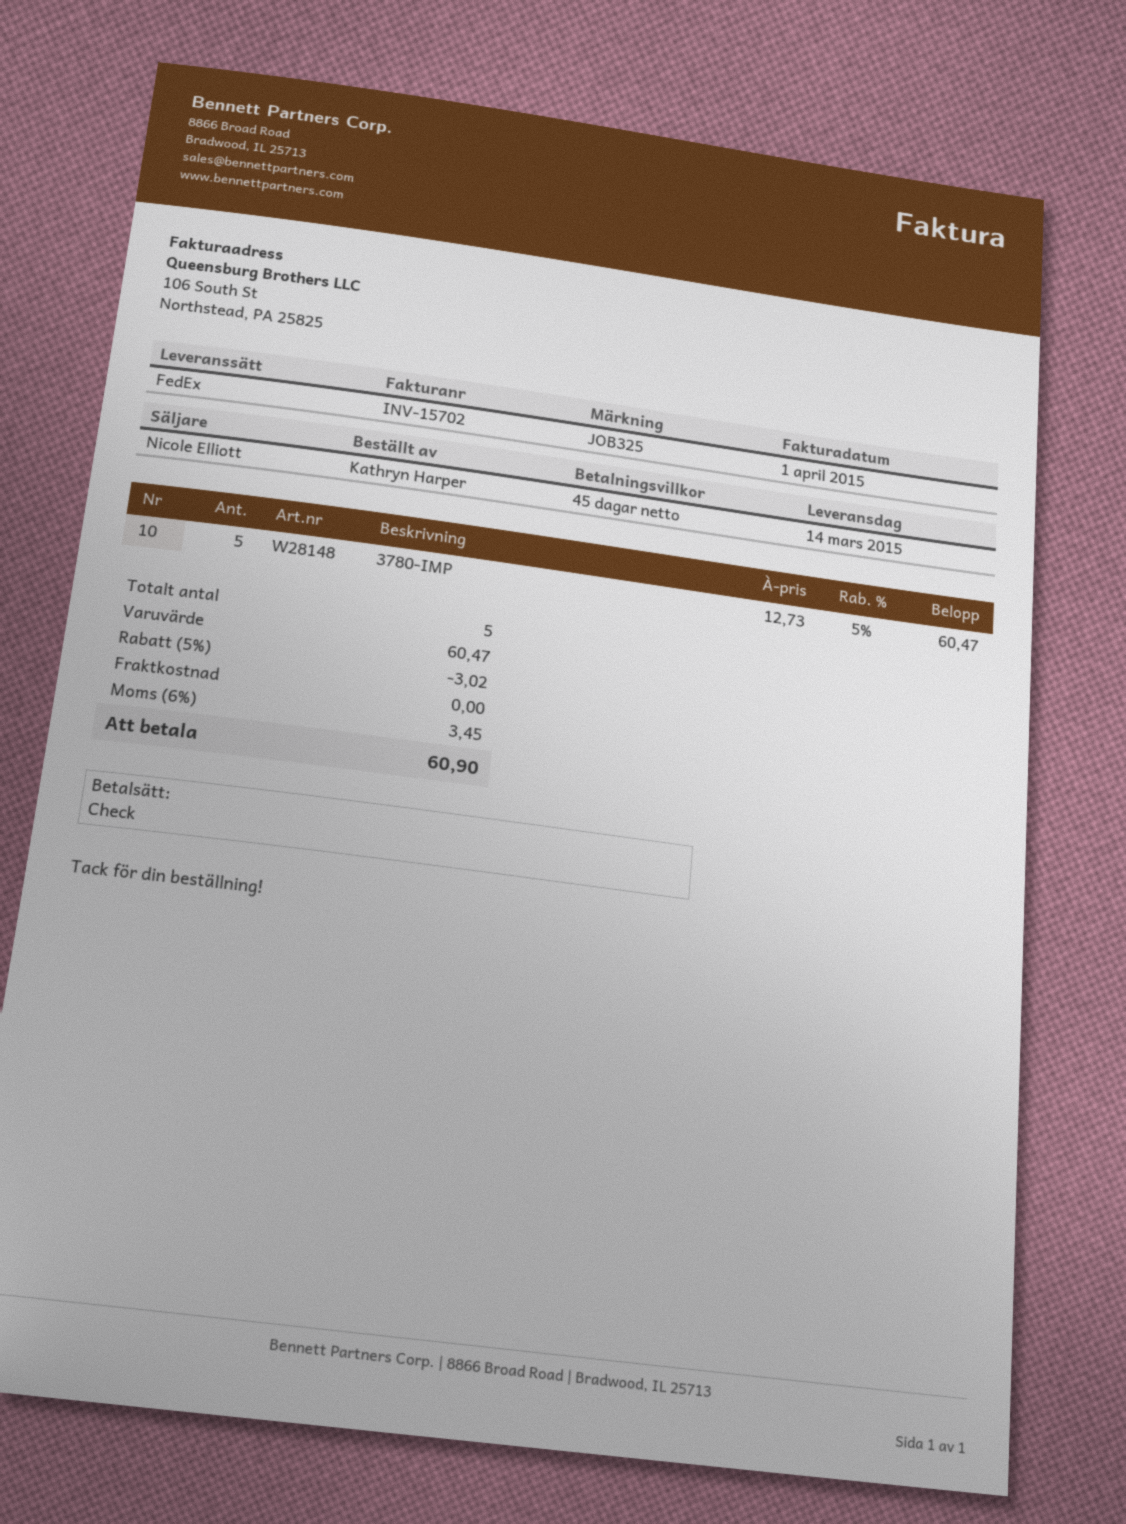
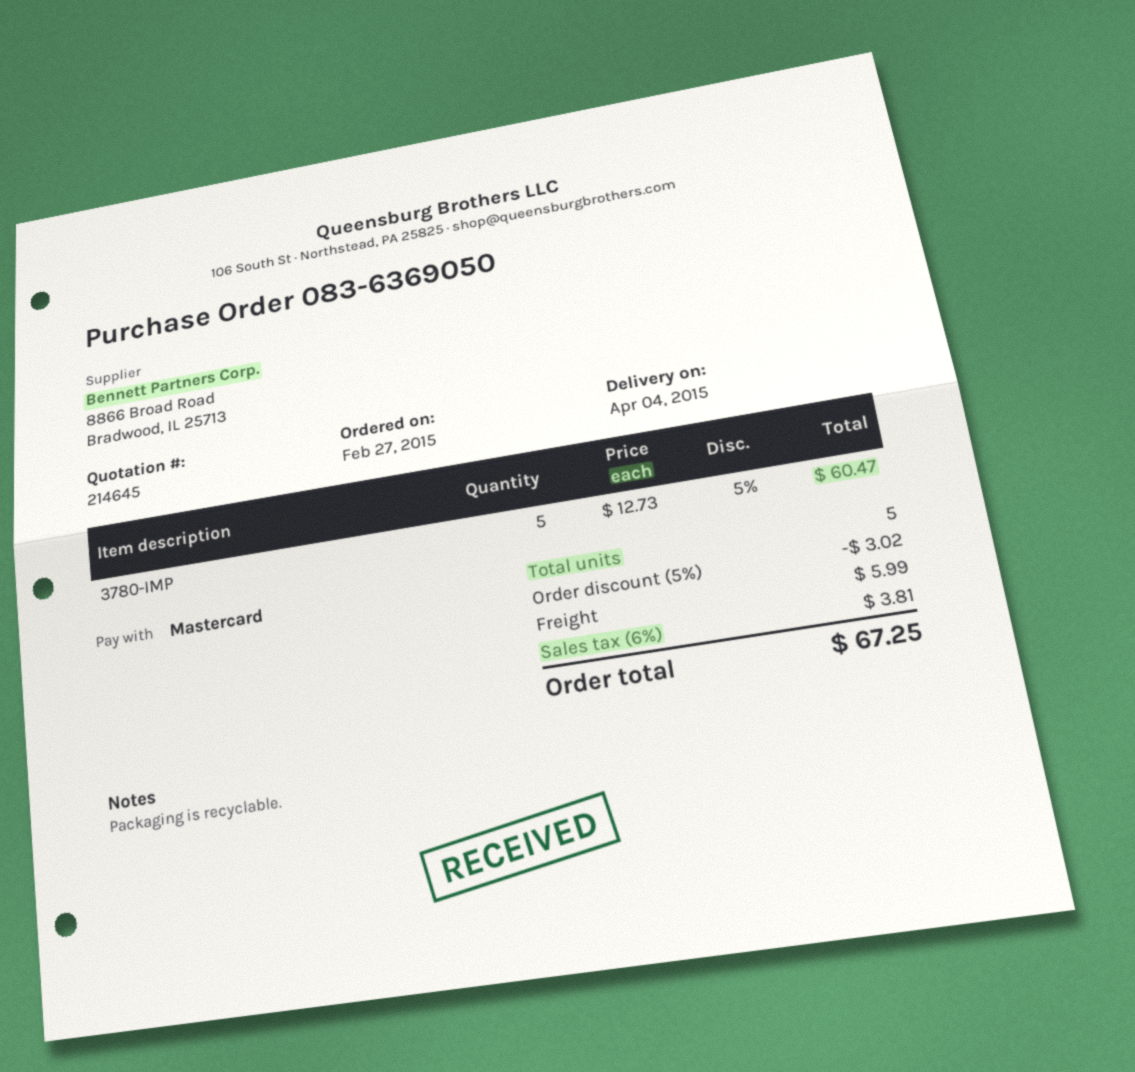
delivery date: 2015-03-14 -> 2015-04-04
payment method: cheque -> Mastercard
shipping: 0.00 -> 5.99
tax: 6% = 3.45 -> 6% = 3.81
total: 60.90 -> 67.25

